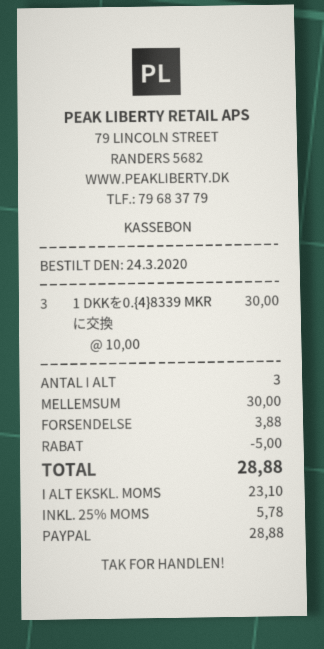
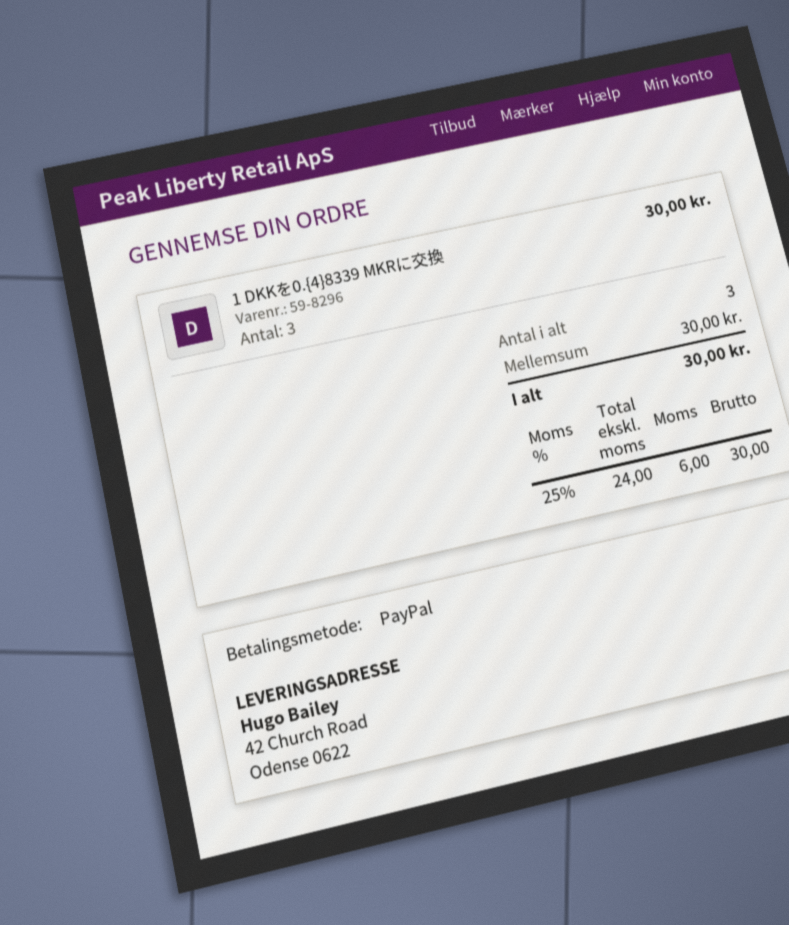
discount: 5.00 -> none
shipping: 3.88 -> none
net: 23.10 -> 24.00
tax: 25% = 5.78 -> 25% = 6.00
total: 28.88 -> 30.00

